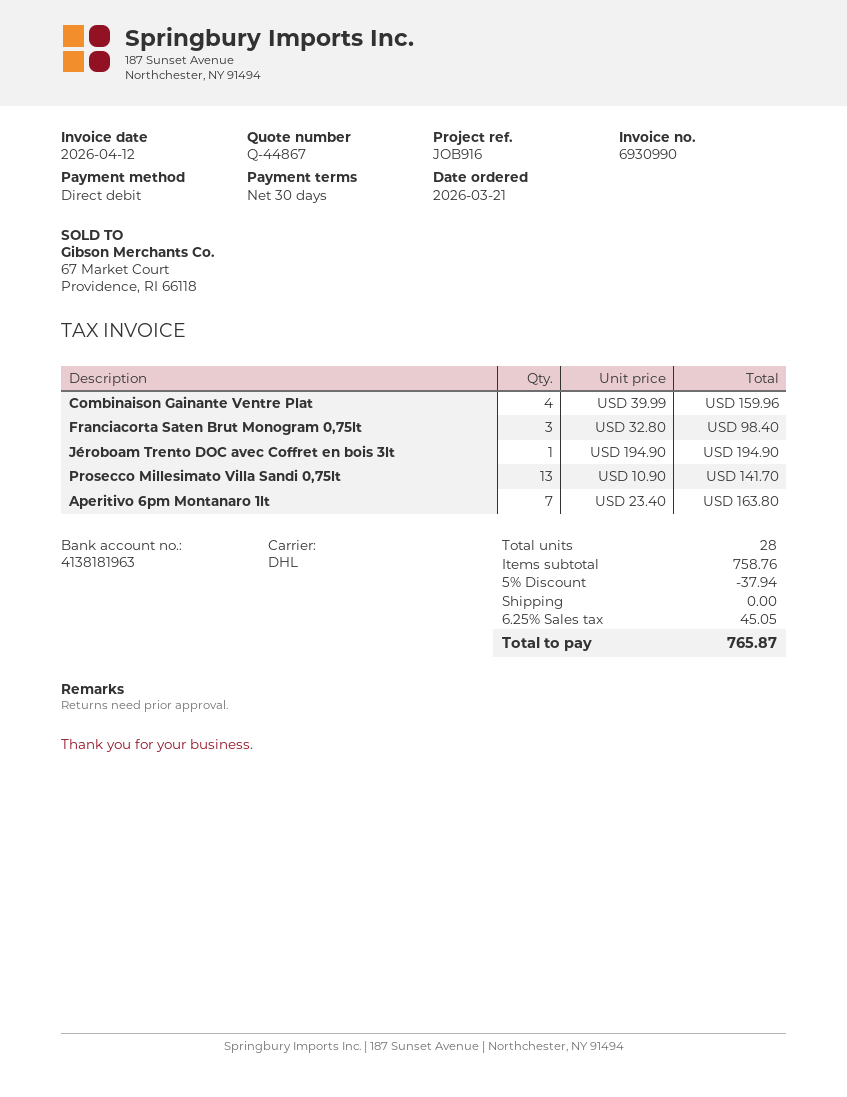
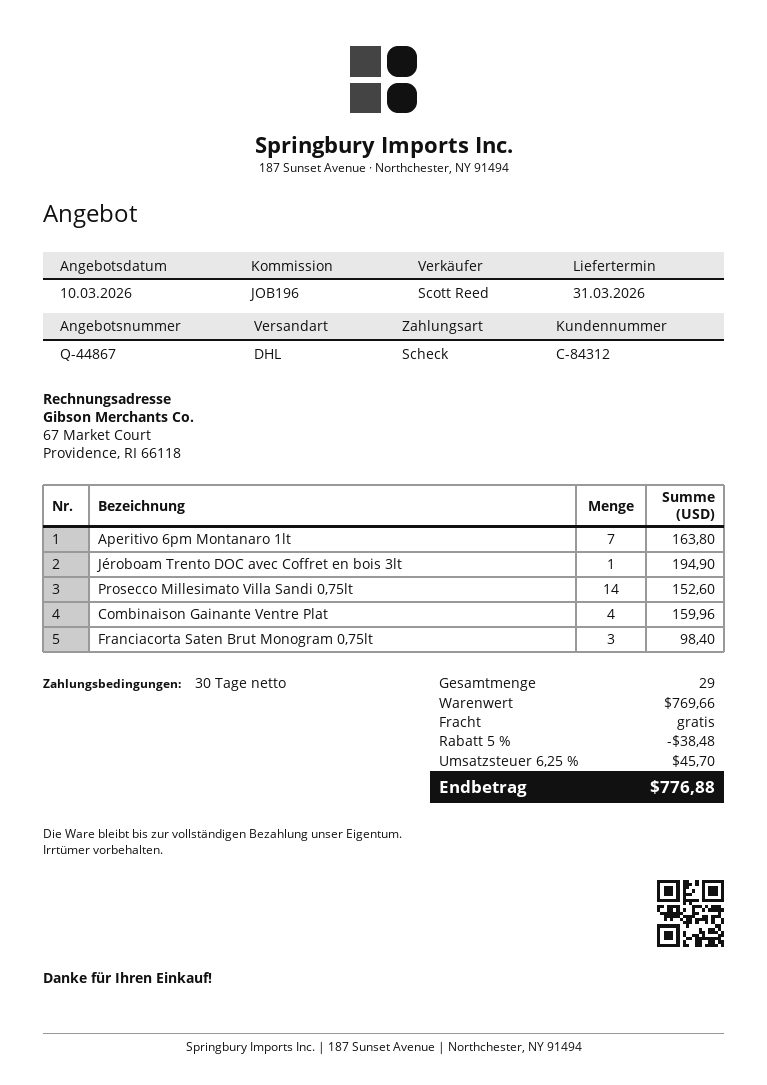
reference: JOB916 -> JOB196
payment method: direct debit -> cheque
Prosecco Millesimato Villa Sandi 0,75lt: 13 for 141.70 -> 14 for 152.60
total quantity: 28 -> 29
subtotal: 758.76 -> 769.66
discount: 5% = 37.94 -> 5% = 38.48
tax: 6.25% = 45.05 -> 6.25% = 45.70
total: 765.87 -> 776.88

